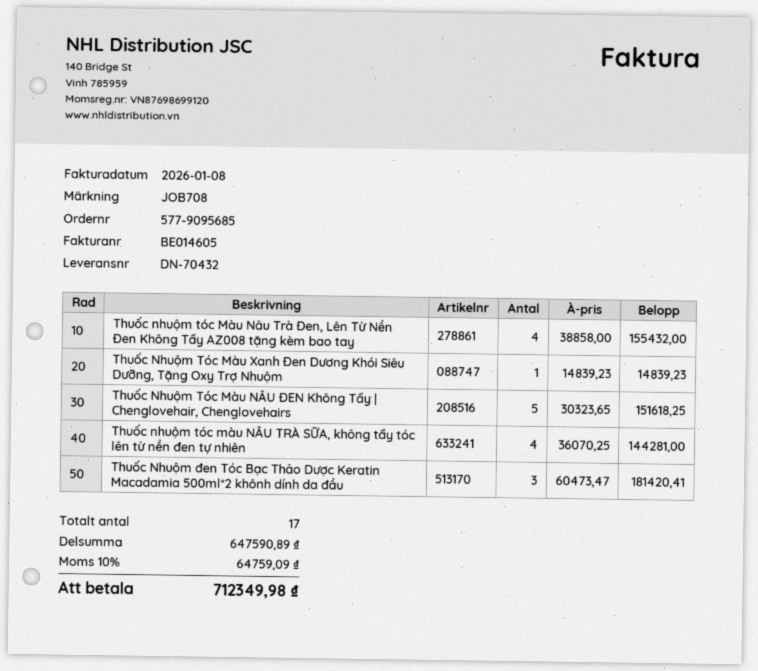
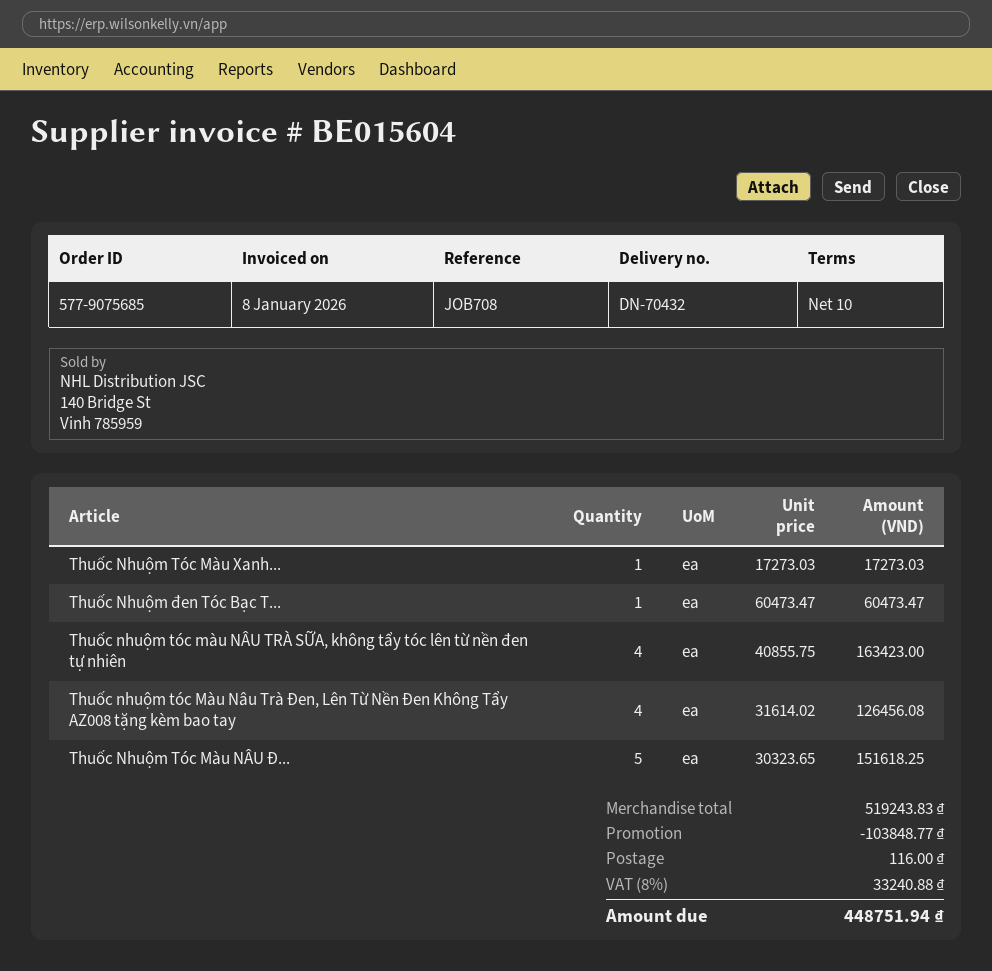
order number: 577-9095685 -> 577-9075685
invoice number: BE014605 -> BE015604
Thuốc nhuộm tóc Màu Nâu Trà Đen, Lên Từ Nền Đen Không Tẩy AZ008 tặng kèm bao tay: 4 x 38858.00 = 155432.00 -> 4 x 31614.02 = 126456.08
Thuốc Nhuộm Tóc Màu Xanh Đen Dương Khói Siêu Dưỡng, Tặng Oxy Trợ Nhuộm: 1 x 14839.23 = 14839.23 -> 1 x 17273.03 = 17273.03
Thuốc nhuộm tóc màu NÂU TRÀ SỮA, không tẩy tóc lên từ nền đen tự nhiên: 4 x 36070.25 = 144281.00 -> 4 x 40855.75 = 163423.00
Thuốc Nhuộm đen Tóc Bạc Thảo Dược Keratin Macadamia 500ml*2 khônh dính da đầu: 3 x 60473.47 = 181420.41 -> 1 x 60473.47 = 60473.47
subtotal: 647590.89 -> 519243.83
discount: none -> 103848.77
shipping: none -> 116.00
tax: 10% = 64759.09 -> 8% = 33240.88
total: 712349.98 -> 448751.94

